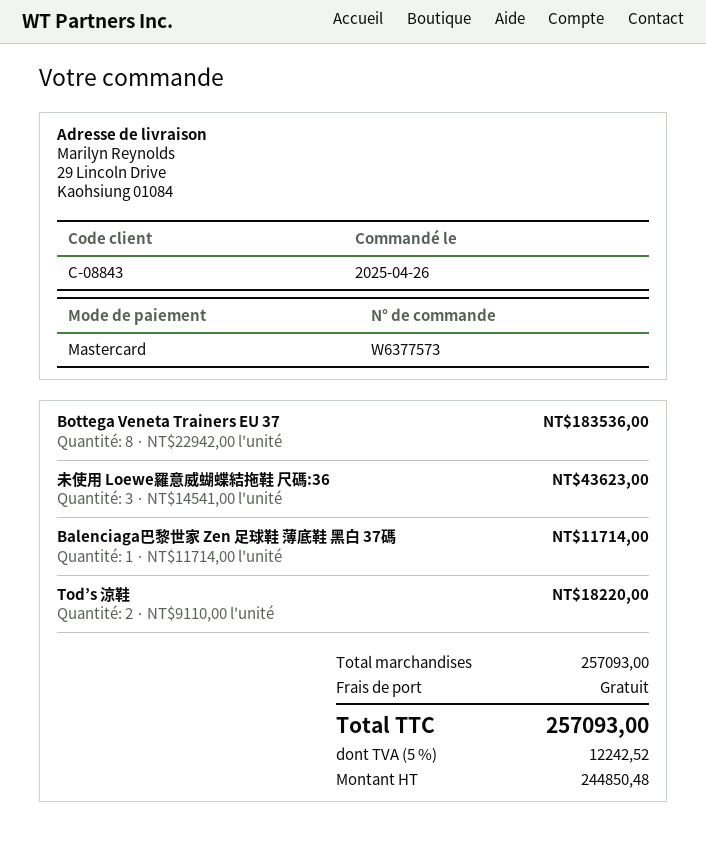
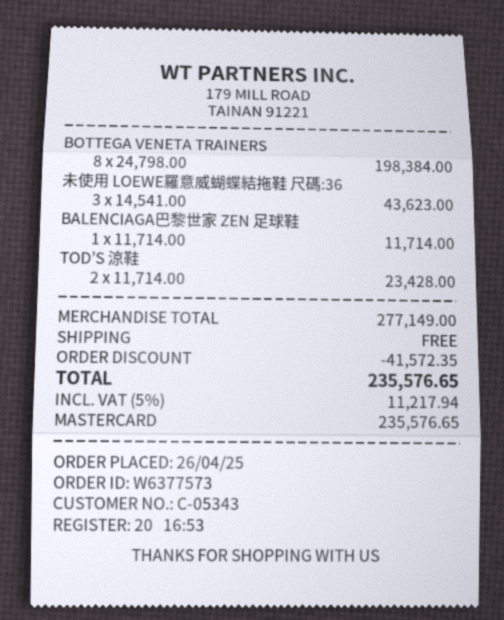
customer number: C-08843 -> C-05343
Bottega Veneta Trainers EU 37: 8 x 22942.00 = 183536.00 -> 8 x 24798.00 = 198384.00
Tod’s 涼鞋: 2 x 9110.00 = 18220.00 -> 2 x 11714.00 = 23428.00
subtotal: 257093.00 -> 277149.00
discount: none -> 41572.35
tax: 5% = 12242.52 -> 5% = 11217.94
total: 257093.00 -> 235576.65

